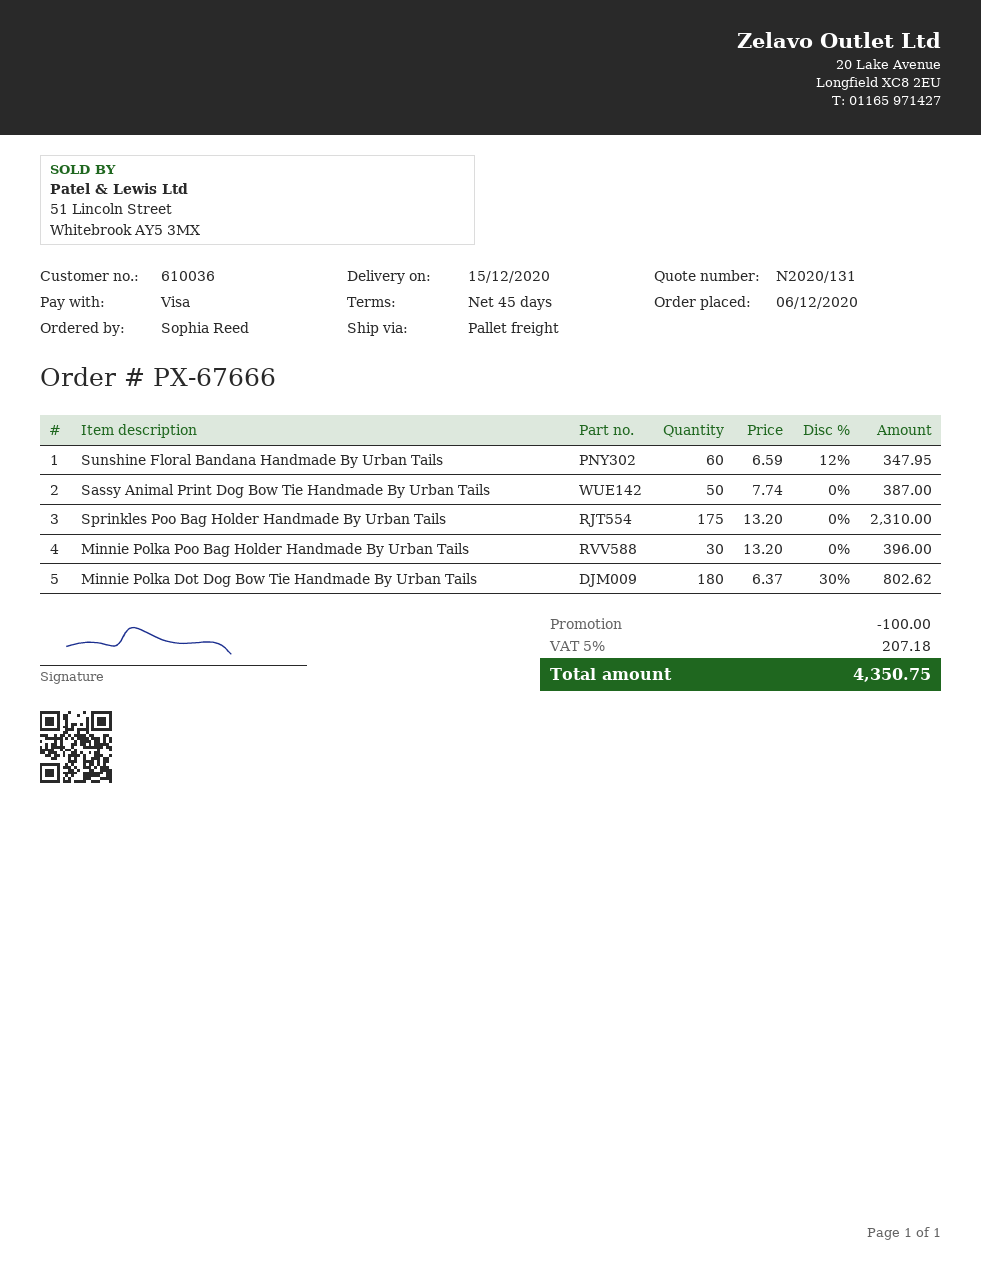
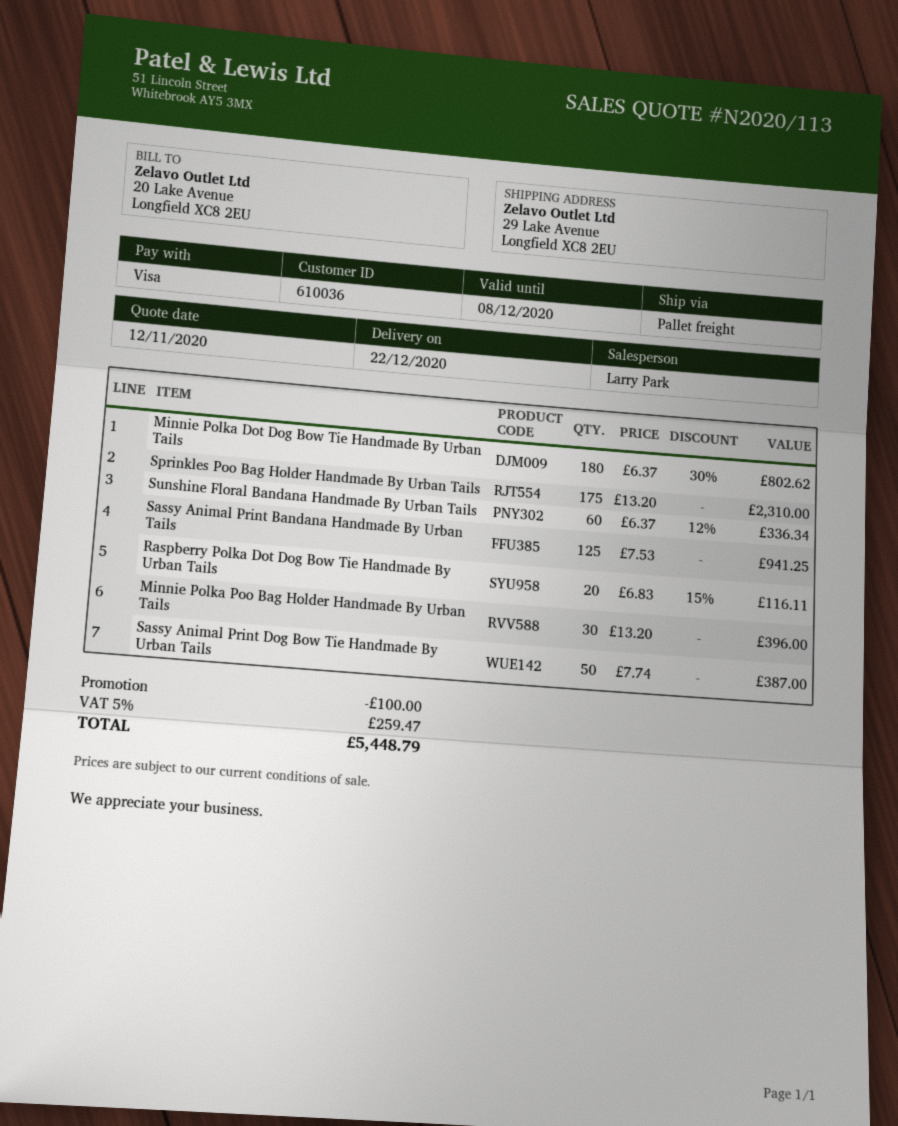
quote number: N2020/131 -> N2020/113
delivery date: 2020-12-15 -> 2020-12-22
Sunshine Floral Bandana Handmade By Urban Tails: 60 x 6.59 - 12% = 347.95 -> 60 x 6.37 - 12% = 336.34
Sassy Animal Print Bandana Handmade By Urban Tails: none -> 125 x 7.53 = 941.25
Raspberry Polka Dot Dog Bow Tie Handmade By Urban Tails: none -> 20 x 6.83 - 15% = 116.11
tax: 5% = 207.18 -> 5% = 259.47
total: 4350.75 -> 5448.79

